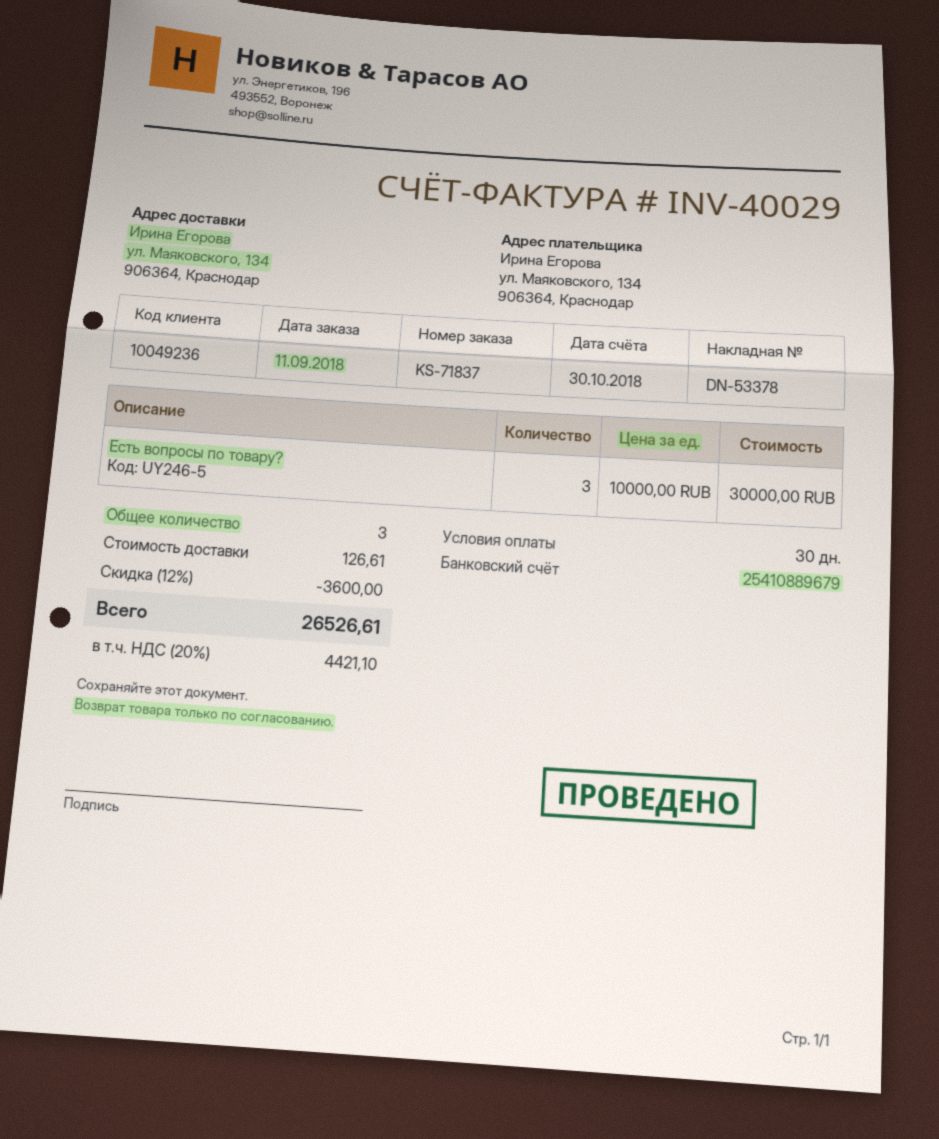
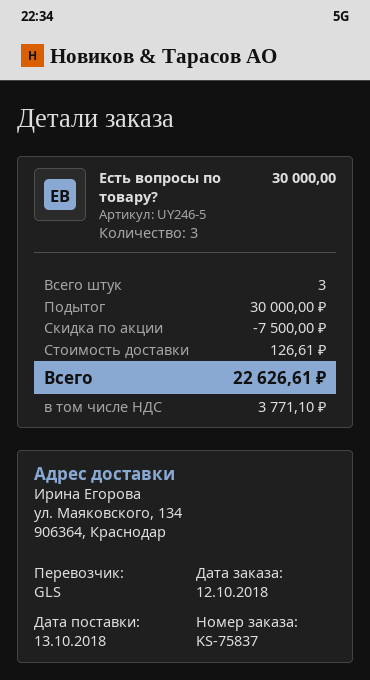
order number: KS-71837 -> KS-75837
order date: 2018-09-11 -> 2018-10-12
discount: 3600.00 -> 7500.00
tax: 4421.10 -> 3771.10
total: 26526.61 -> 22626.61

